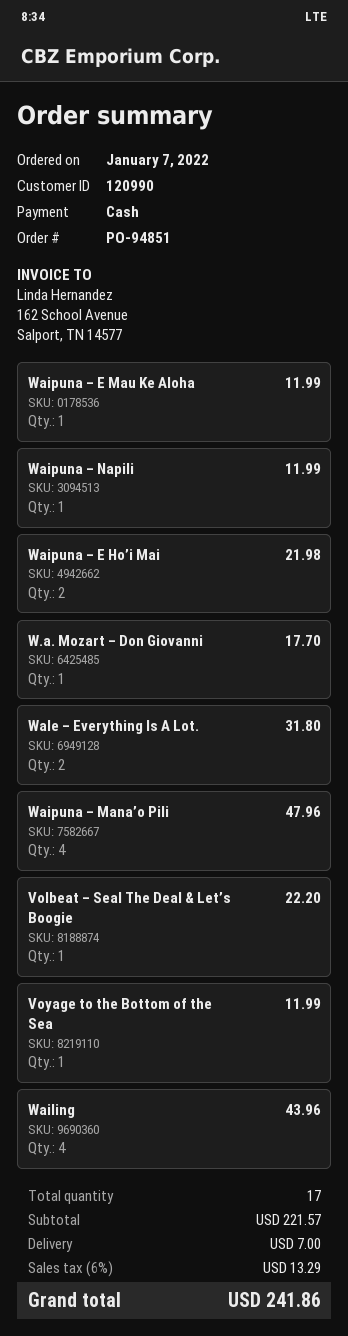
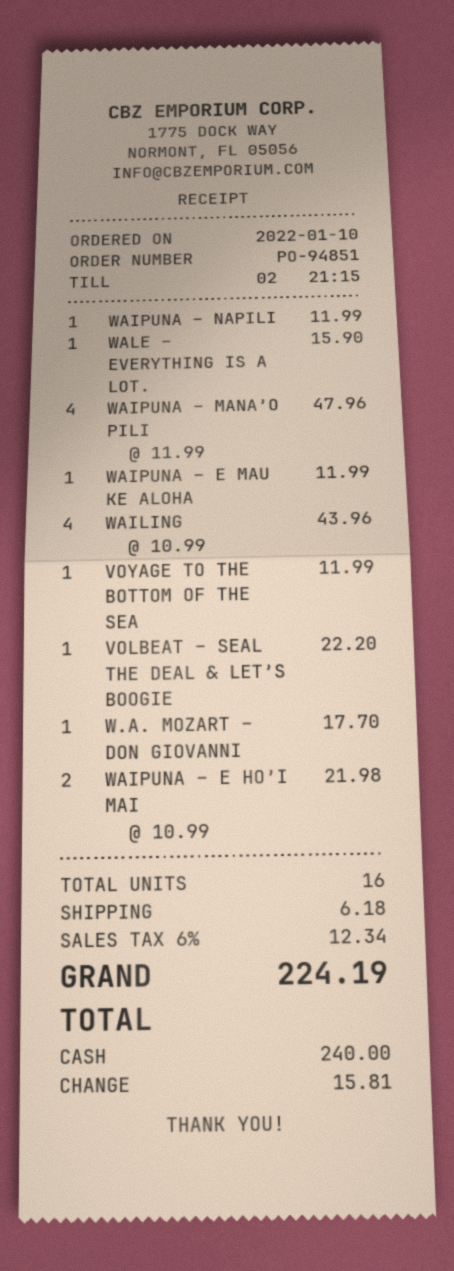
order date: 2022-01-07 -> 2022-01-10
Wale – Everything Is A Lot.: 2 for 31.80 -> 1 for 15.90
total quantity: 17 -> 16
shipping: 7.00 -> 6.18
tax: 6% = 13.29 -> 6% = 12.34
total: 241.86 -> 224.19

